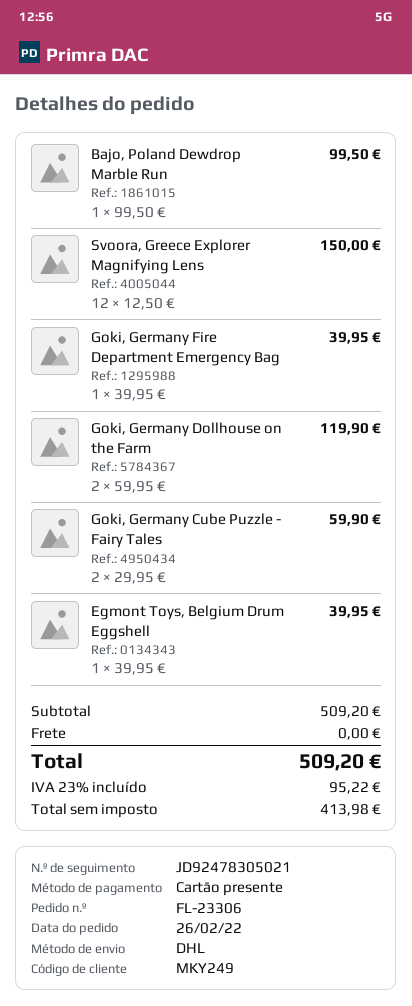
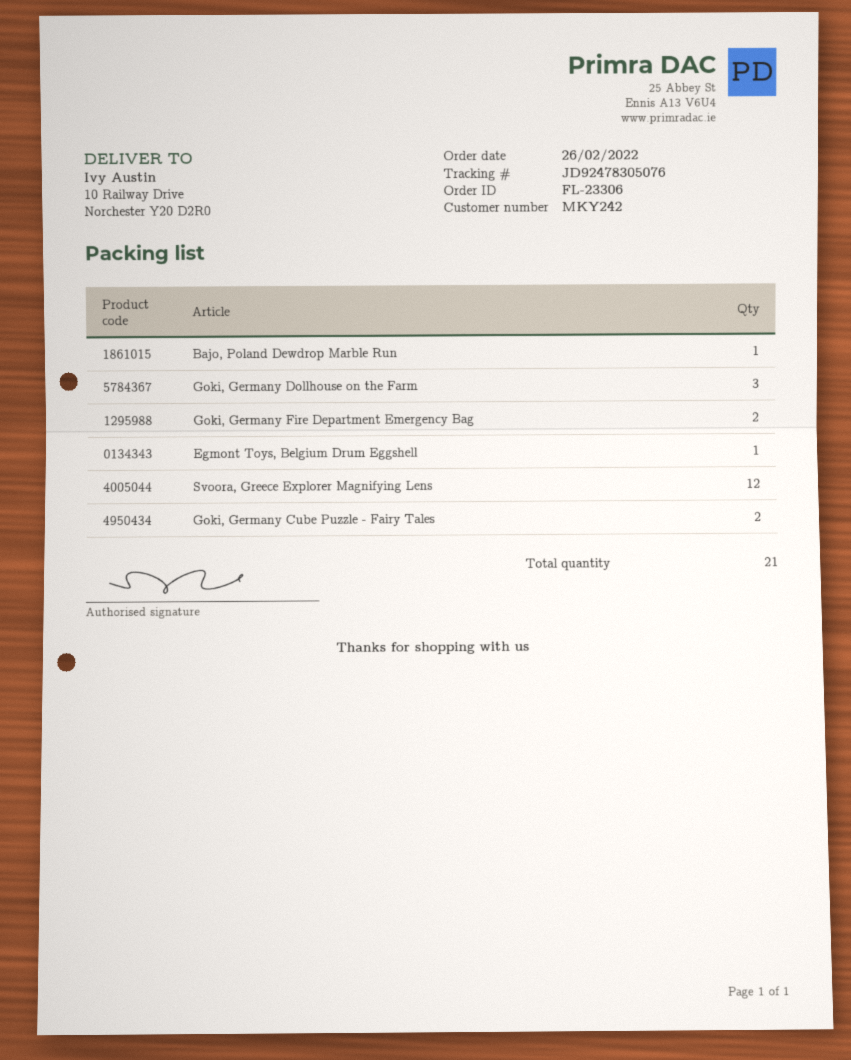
customer number: MKY249 -> MKY242
tracking number: JD92478305021 -> JD92478305076
Goki, Germany Fire Department Emergency Bag: 1 -> 2
Goki, Germany Dollhouse on the Farm: 2 -> 3

